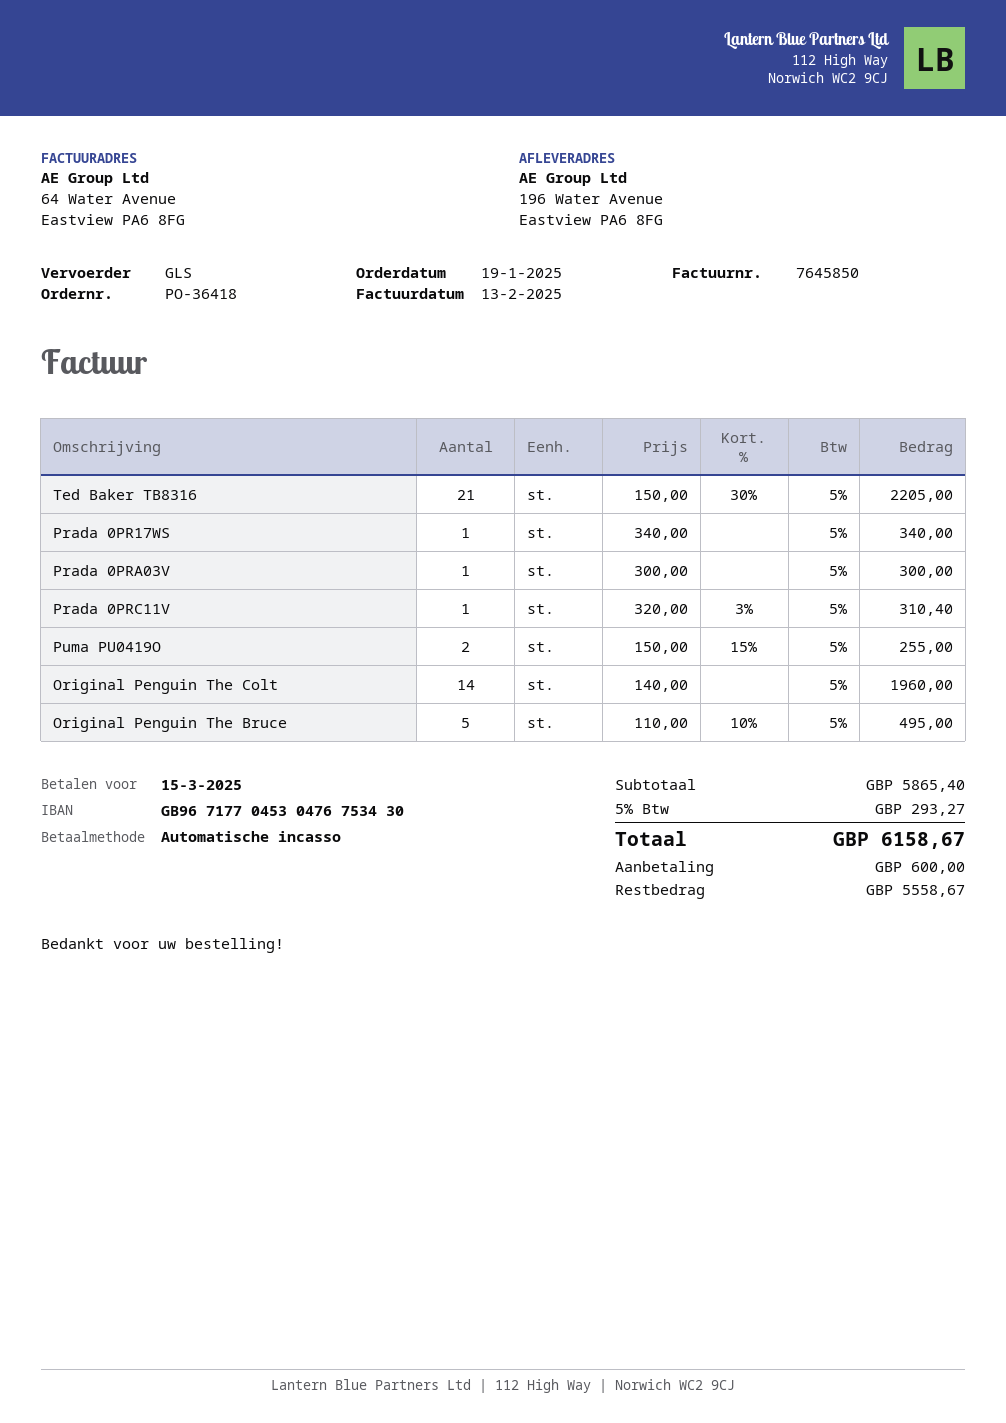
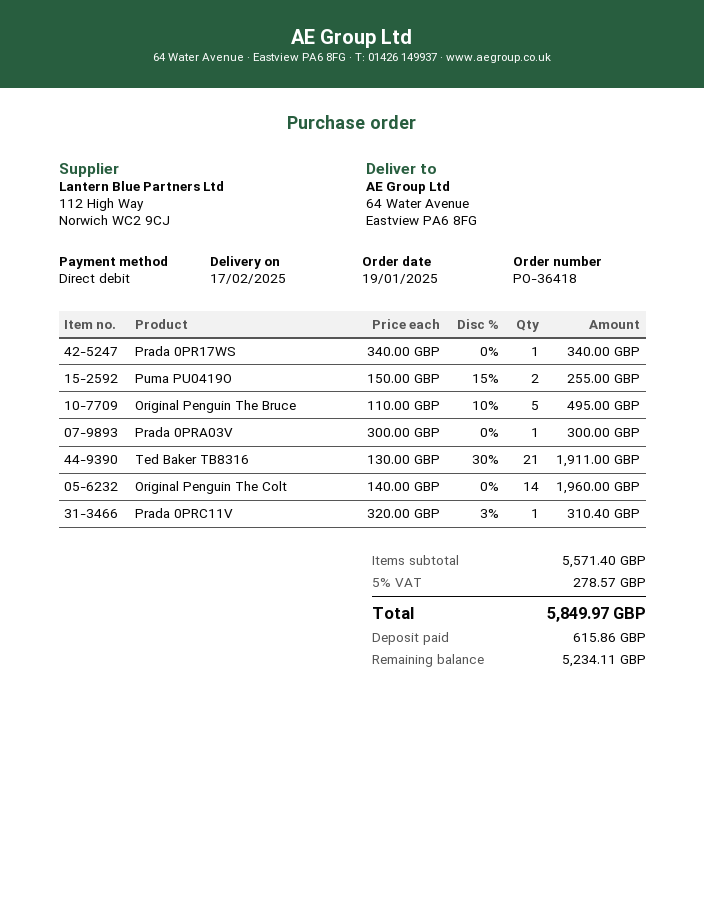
ship to: 196 Water Avenue, Eastview PA6 8FG -> 64 Water Avenue, Eastview PA6 8FG
Ted Baker TB8316: 21 x 150.00 - 30% = 2205.00 -> 21 x 130.00 - 30% = 1911.00
subtotal: 5865.40 -> 5571.40
tax: 5% = 293.27 -> 5% = 278.57
total: 6158.67 -> 5849.97
deposit: 600.00 -> 615.86
balance: 5558.67 -> 5234.11

